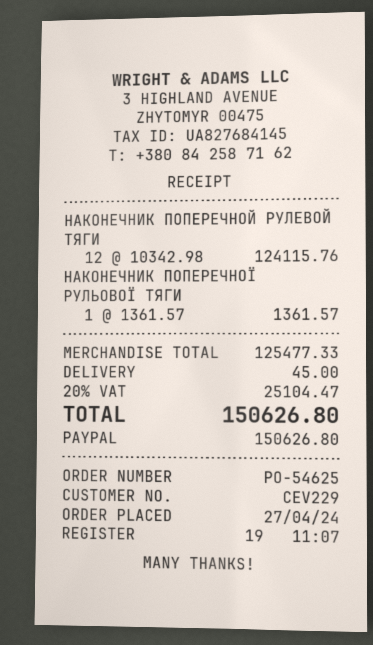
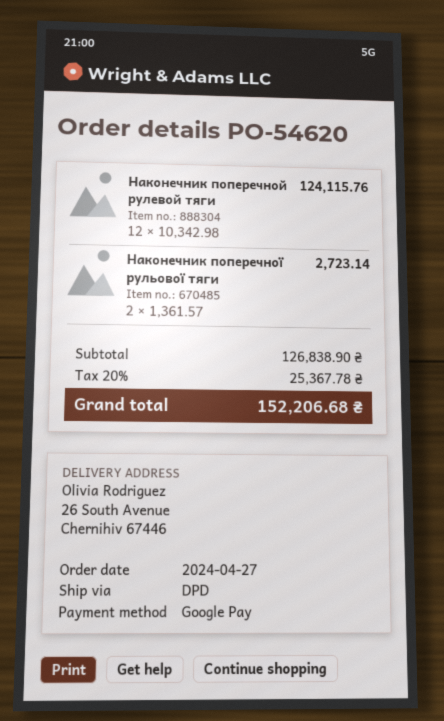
order number: PO-54625 -> PO-54620
payment method: PayPal -> Google Pay
НАКОНЕЧНИК ПОПЕРЕЧНОЇ РУЛЬОВОЇ ТЯГИ: 1 x 1361.57 = 1361.57 -> 2 x 1361.57 = 2723.14
subtotal: 125477.33 -> 126838.90
shipping: 45.00 -> none
tax: 20% = 25104.47 -> 20% = 25367.78
total: 150626.80 -> 152206.68

